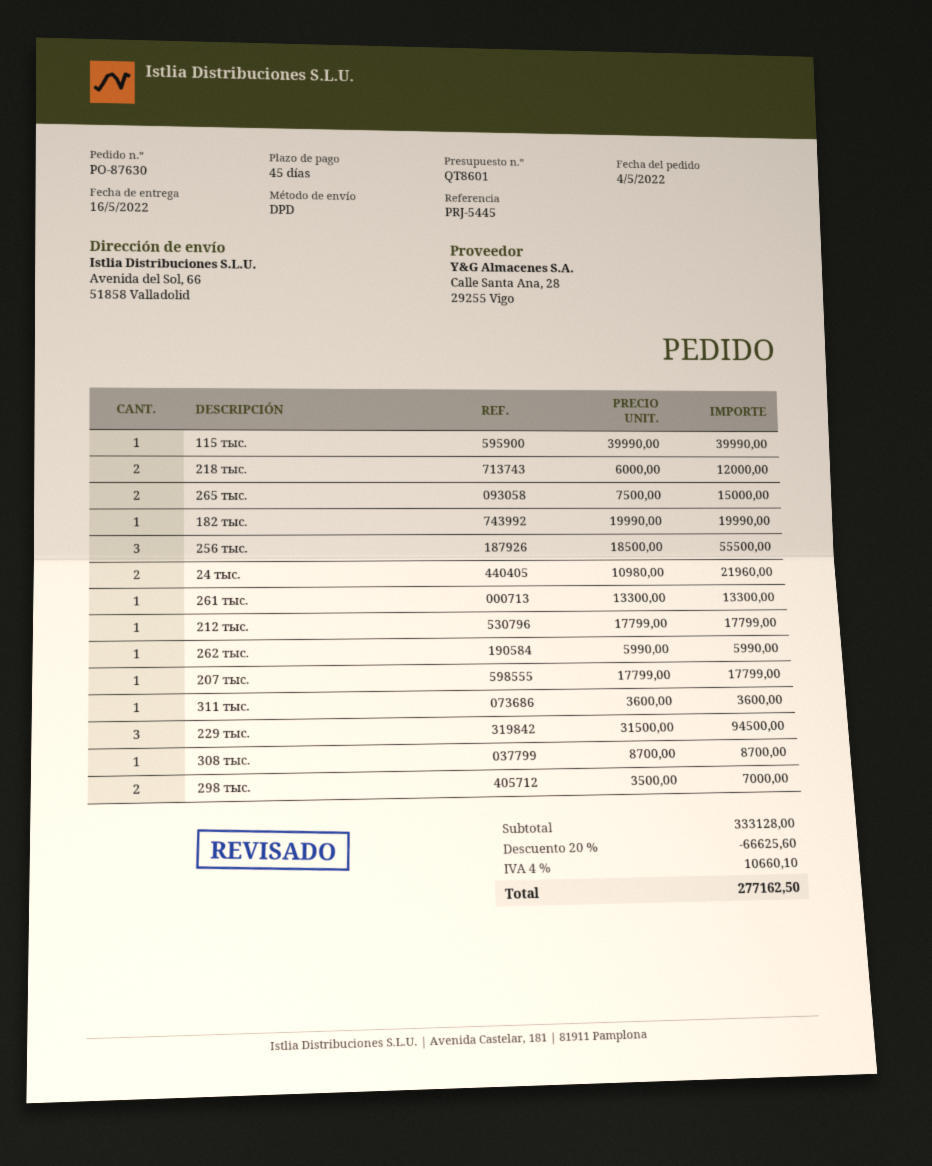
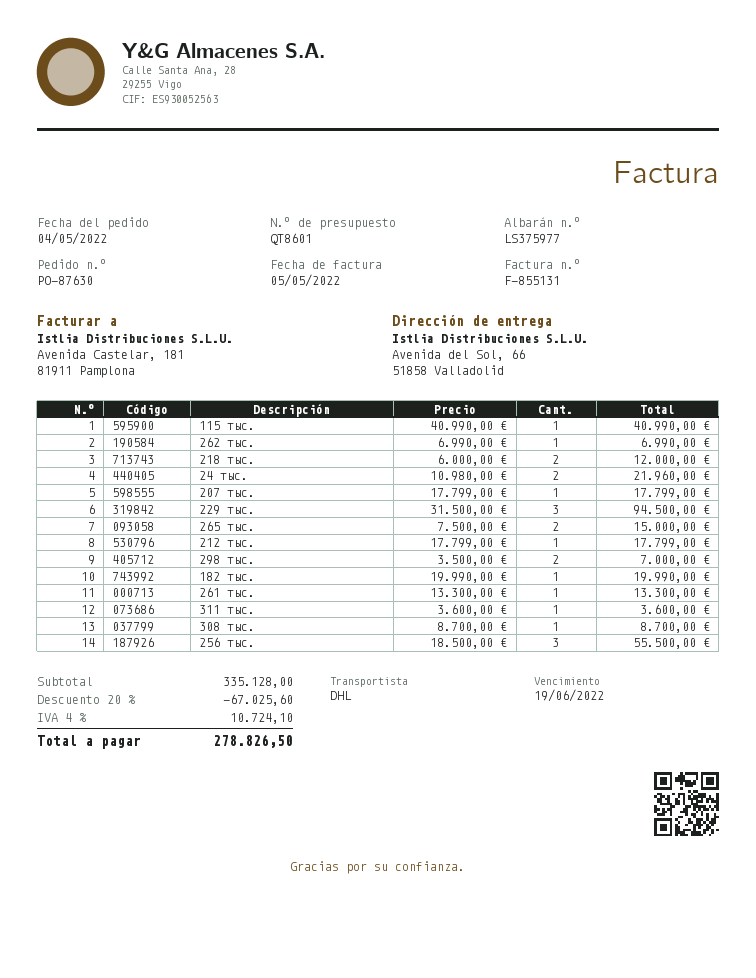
shipping method: DPD -> DHL
115 тыс.: 1 x 39990.00 = 39990.00 -> 1 x 40990.00 = 40990.00
262 тыс.: 1 x 5990.00 = 5990.00 -> 1 x 6990.00 = 6990.00
subtotal: 333128.00 -> 335128.00
discount: 20% = 66625.60 -> 20% = 67025.60
tax: 4% = 10660.10 -> 4% = 10724.10
total: 277162.50 -> 278826.50

